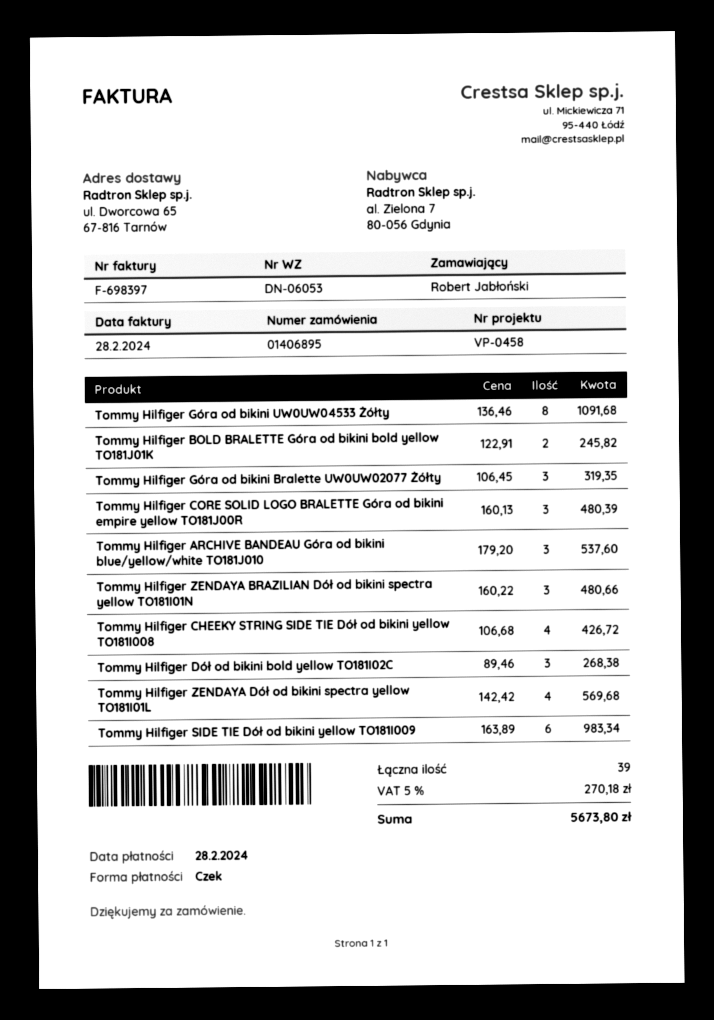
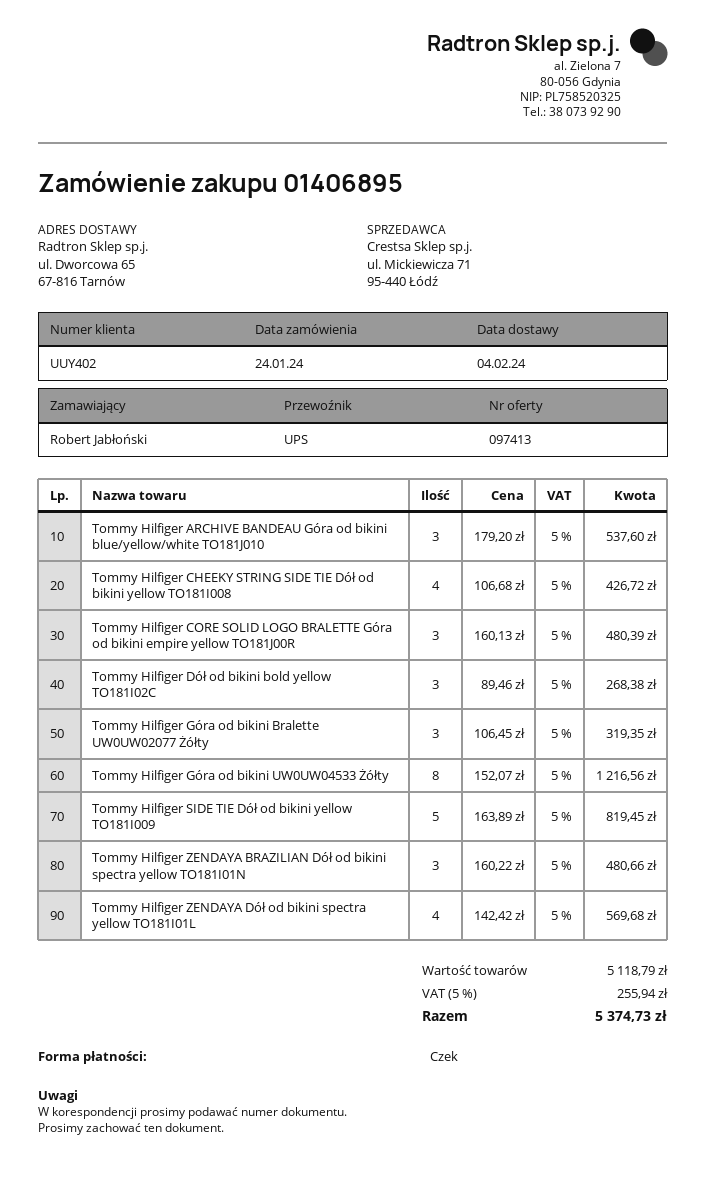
Tommy Hilfiger Góra od bikini UW0UW04533 Żółty: 8 x 136.46 = 1091.68 -> 8 x 152.07 = 1216.56
Tommy Hilfiger BOLD BRALETTE Góra od bikini bold yellow TO181J01K: 2 x 122.91 = 245.82 -> none
Tommy Hilfiger SIDE TIE Dół od bikini yellow TO181I009: 6 x 163.89 = 983.34 -> 5 x 163.89 = 819.45
tax: 5% = 270.18 -> 5% = 255.94
total: 5673.80 -> 5374.73

